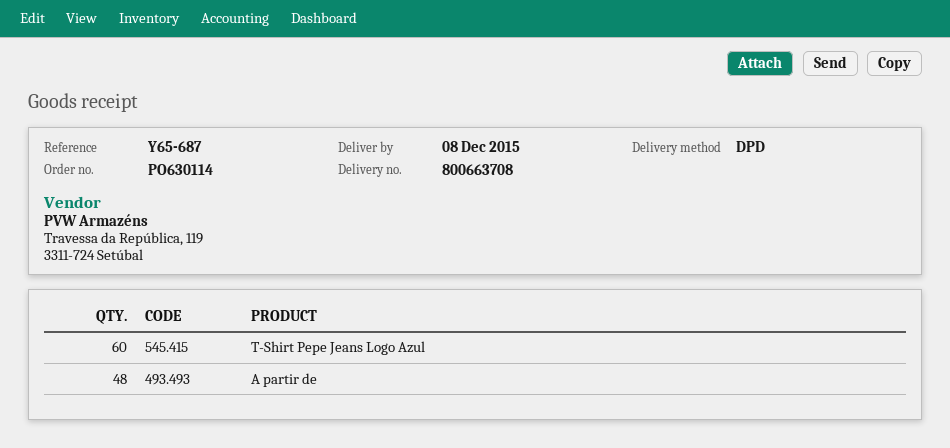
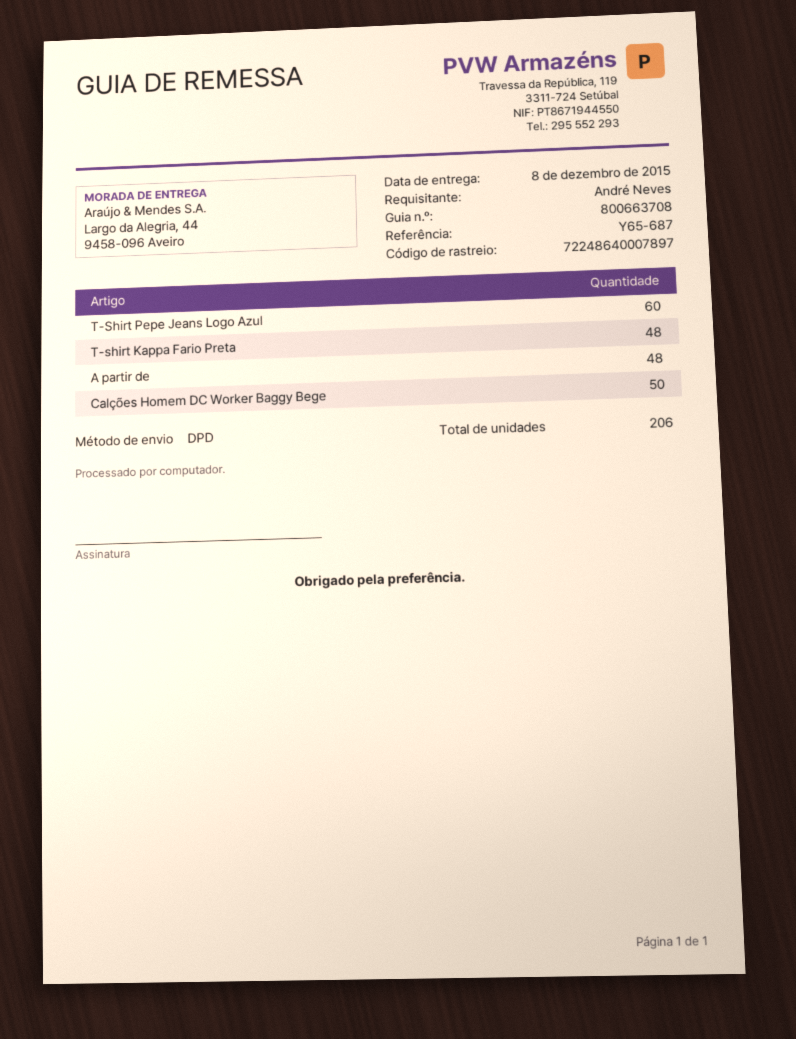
T-shirt Kappa Fario Preta: none -> 48
Calções Homem DC Worker Baggy Bege: none -> 50

